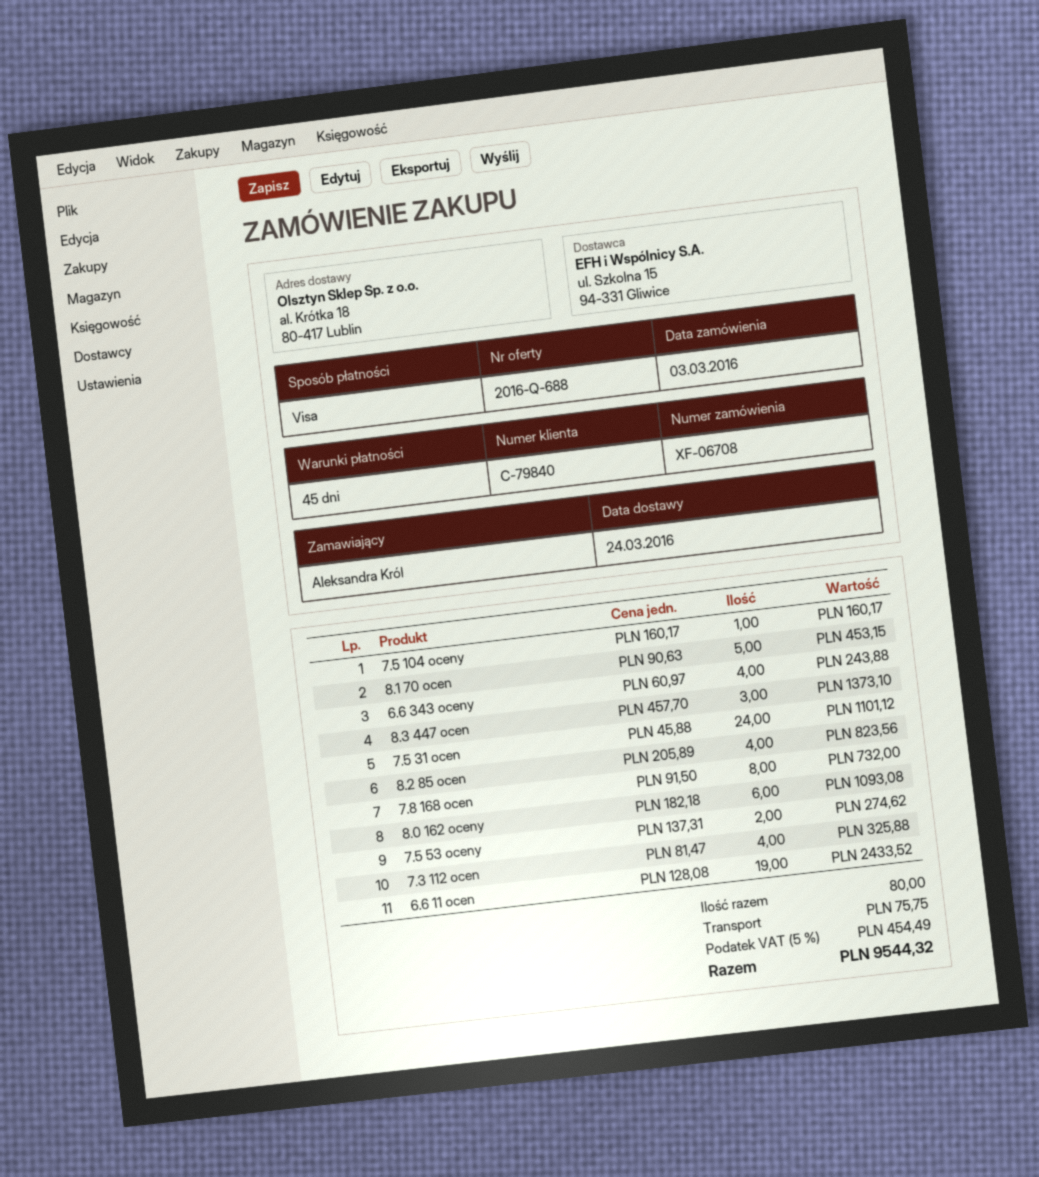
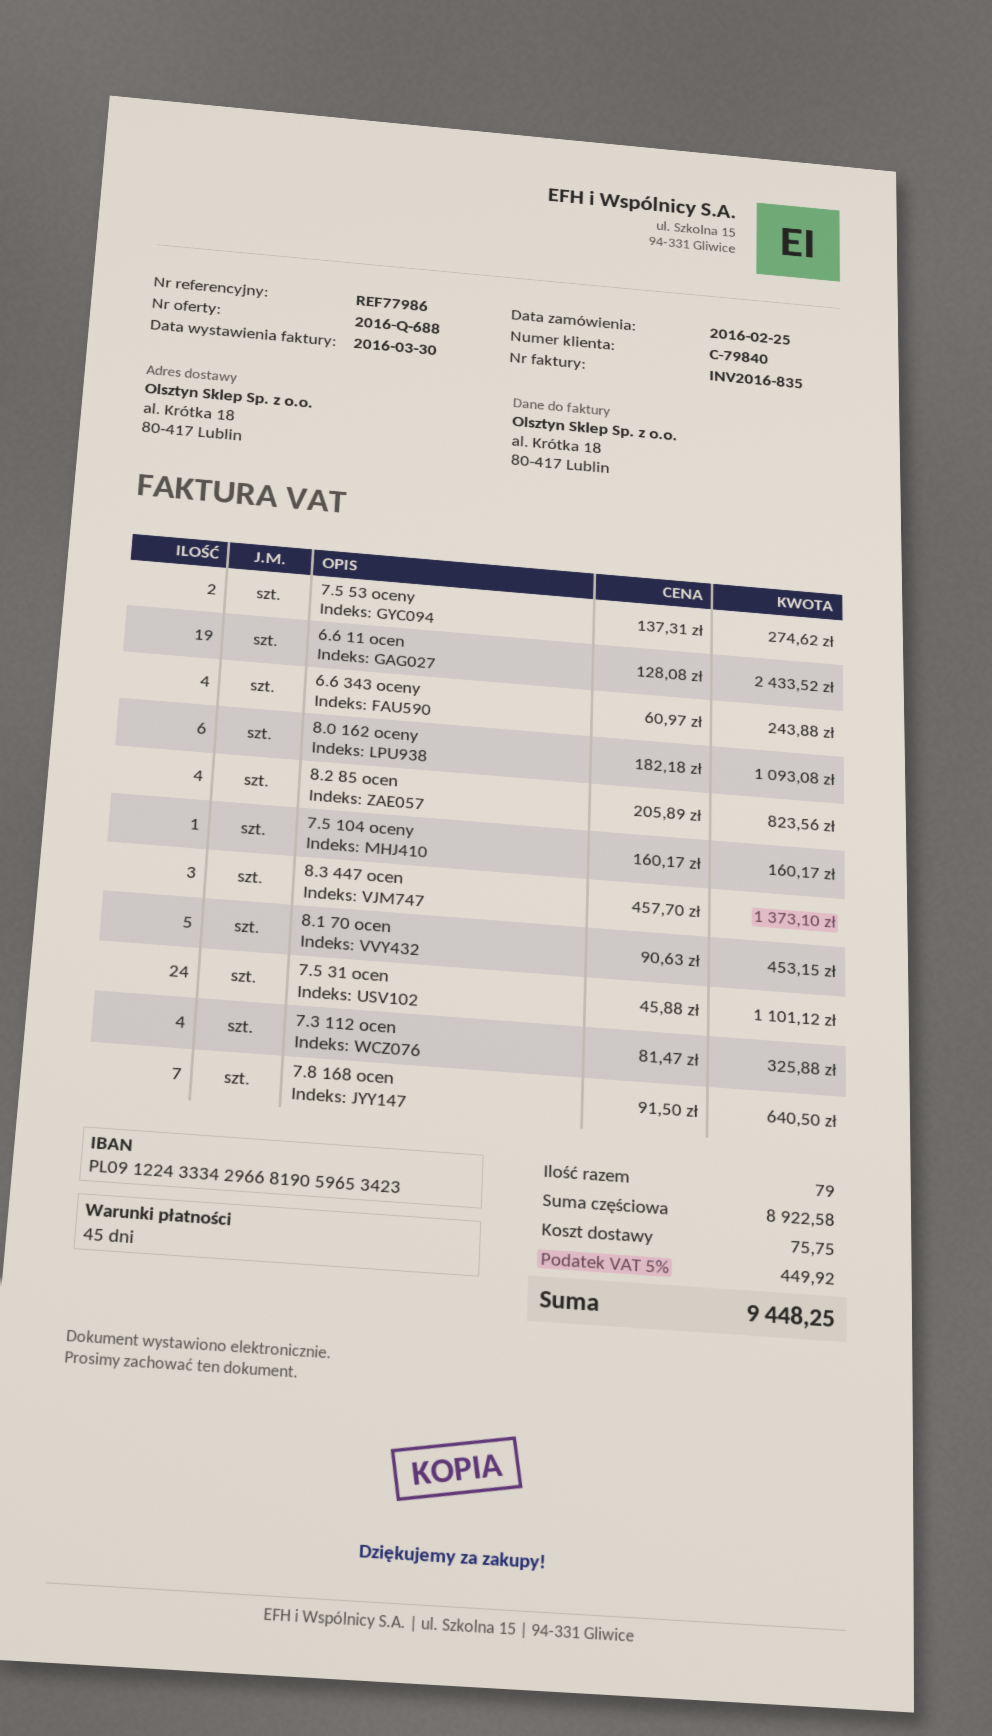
order date: 2016-03-03 -> 2016-02-25
7.8 168 ocen: 8 x 91.50 = 732.00 -> 7 x 91.50 = 640.50
total quantity: 80 -> 79
tax: 5% = 454.49 -> 5% = 449.92
total: 9544.32 -> 9448.25

